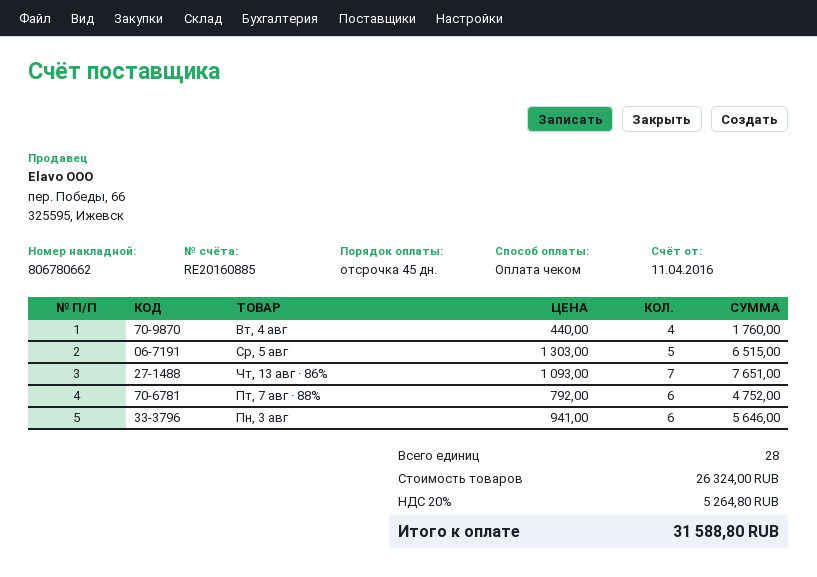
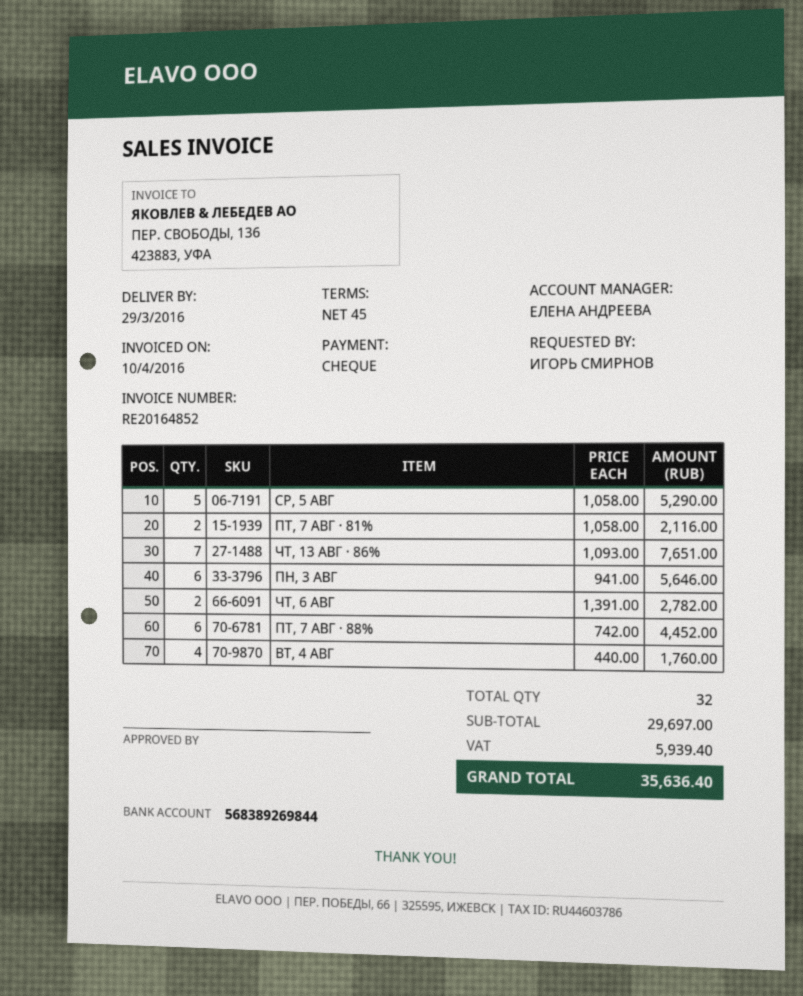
invoice number: RE20160885 -> RE20164852
invoice date: 2016-04-11 -> 2016-04-10
Ср, 5 авг: 5 x 1303.00 = 6515.00 -> 5 x 1058.00 = 5290.00
Пт, 7 авг · 88%: 6 x 792.00 = 4752.00 -> 6 x 742.00 = 4452.00
ПТ, 7 АВГ · 81%: none -> 2 x 1058.00 = 2116.00
ЧТ, 6 АВГ: none -> 2 x 1391.00 = 2782.00
total quantity: 28 -> 32
subtotal: 26324.00 -> 29697.00
tax: 5264.80 -> 5939.40
total: 31588.80 -> 35636.40

